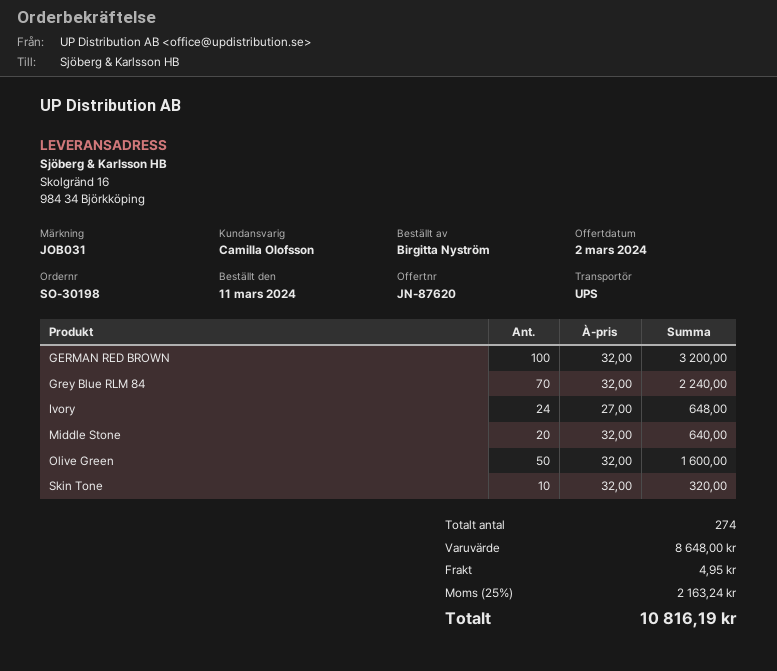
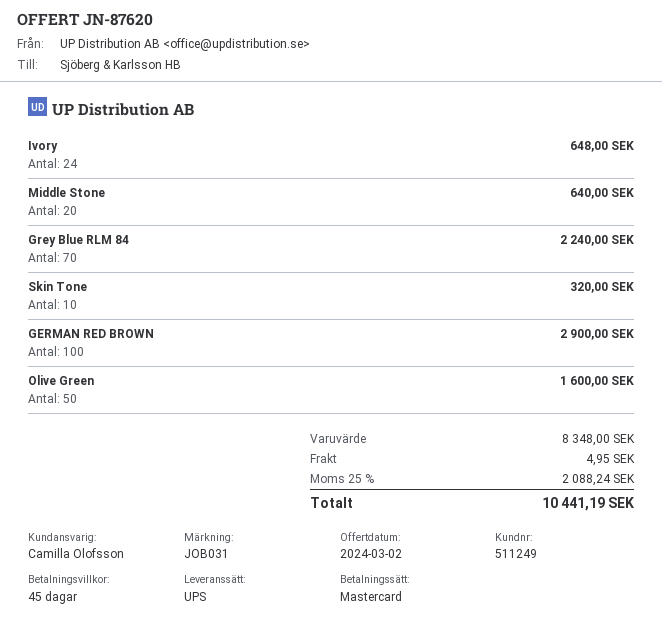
GERMAN RED BROWN: 100 for 3200.00 -> 100 for 2900.00
subtotal: 8648.00 -> 8348.00
tax: 25% = 2163.24 -> 25% = 2088.24
total: 10816.19 -> 10441.19

